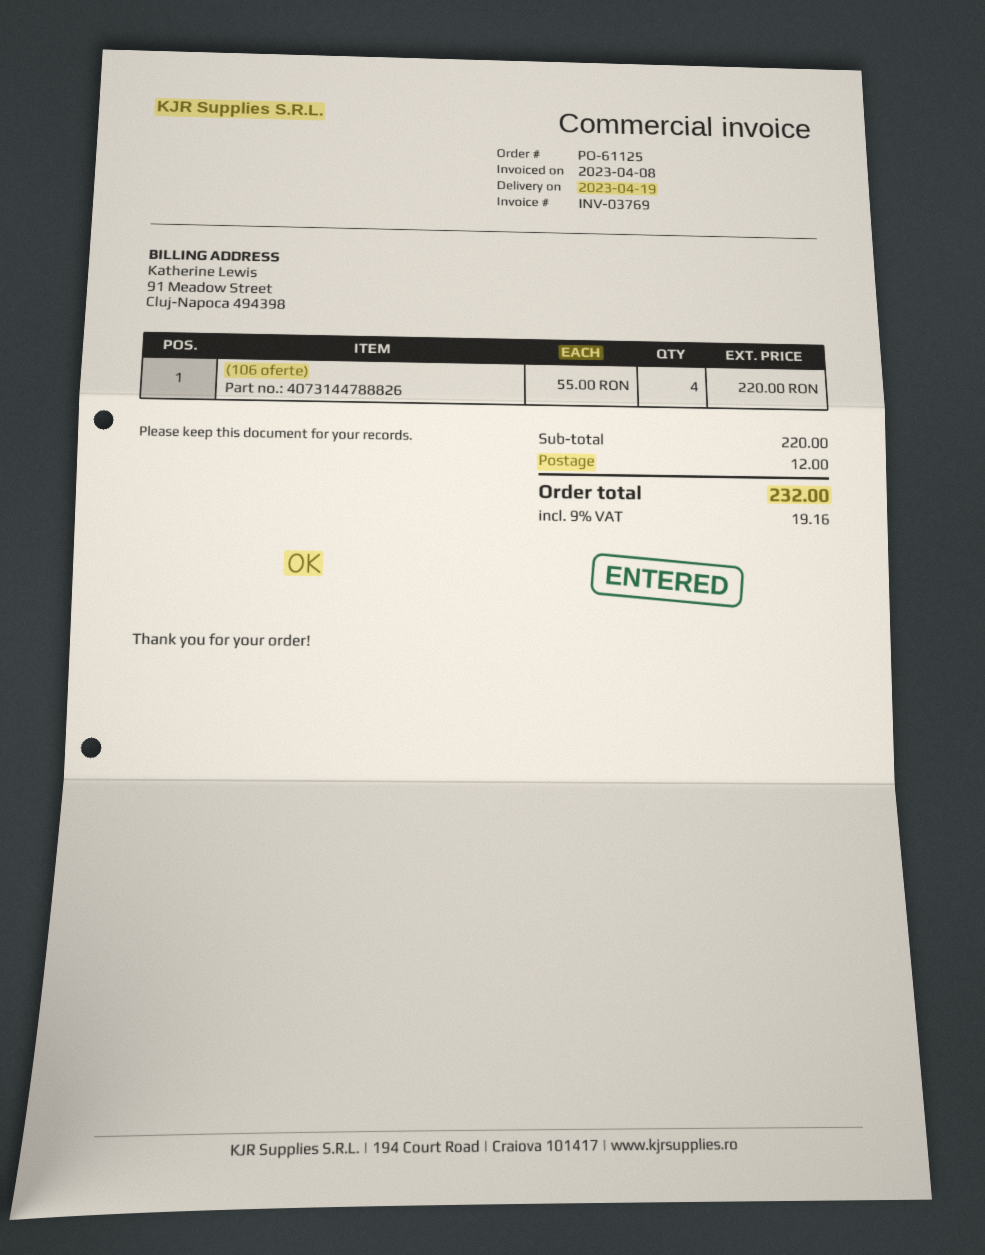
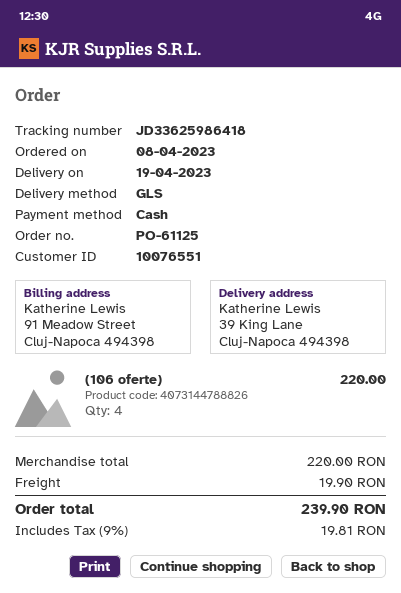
shipping: 12.00 -> 19.90
tax: 9% = 19.16 -> 9% = 19.81
total: 232.00 -> 239.90

